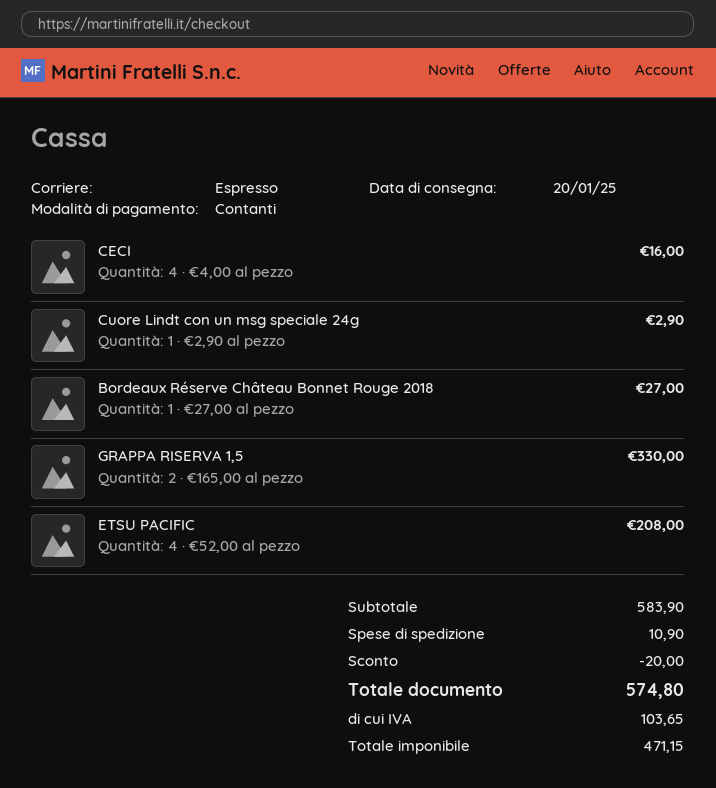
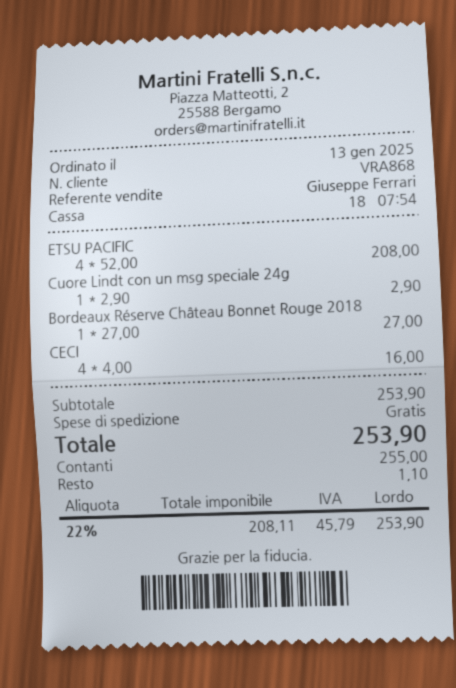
GRAPPA RISERVA 1,5: 2 x 165.00 = 330.00 -> none
subtotal: 583.90 -> 253.90
discount: 20.00 -> none
shipping: 10.90 -> 0.00
net: 471.15 -> 208.11
tax: 103.65 -> 45.79
total: 574.80 -> 253.90

